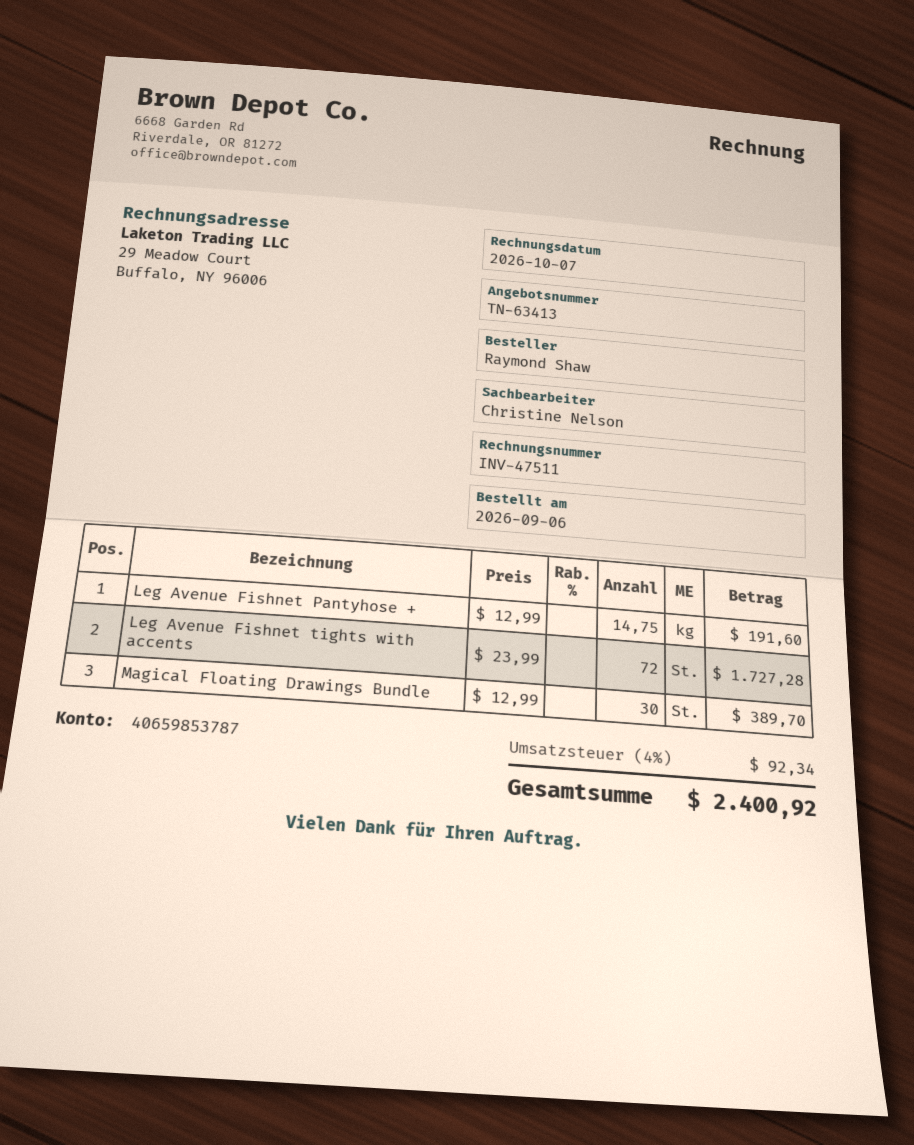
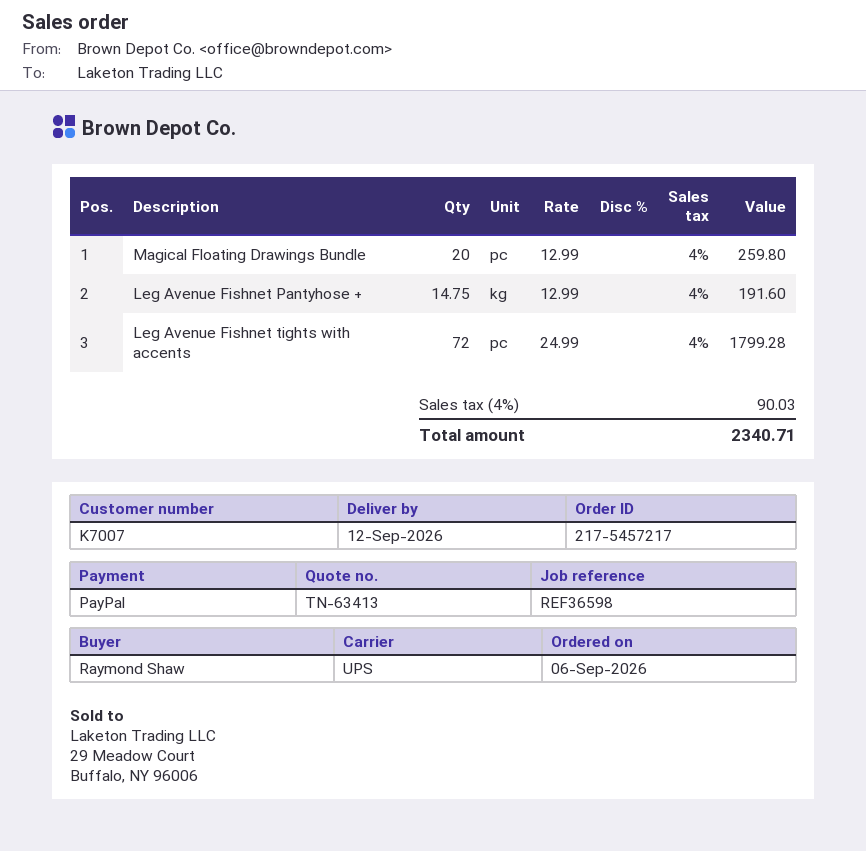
Leg Avenue Fishnet tights with accents: 72 x 23.99 = 1727.28 -> 72 x 24.99 = 1799.28
Magical Floating Drawings Bundle: 30 x 12.99 = 389.70 -> 20 x 12.99 = 259.80
tax: 4% = 92.34 -> 4% = 90.03
total: 2400.92 -> 2340.71

